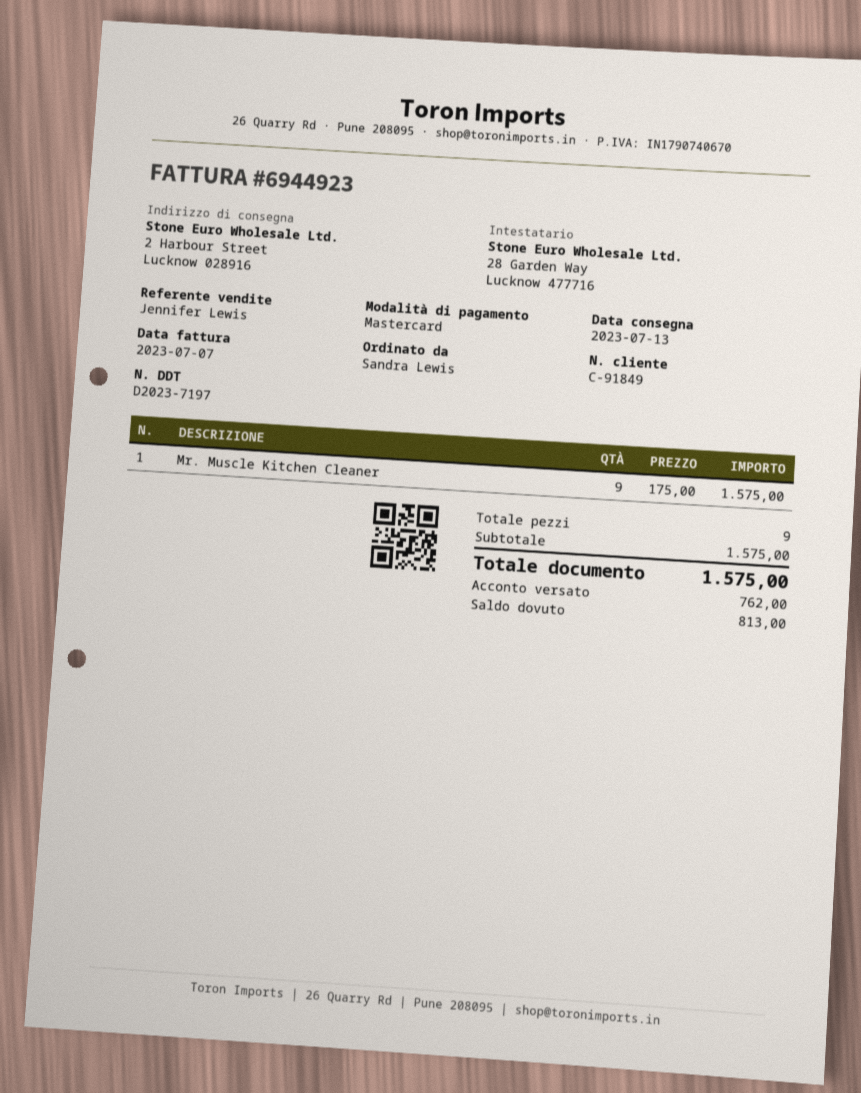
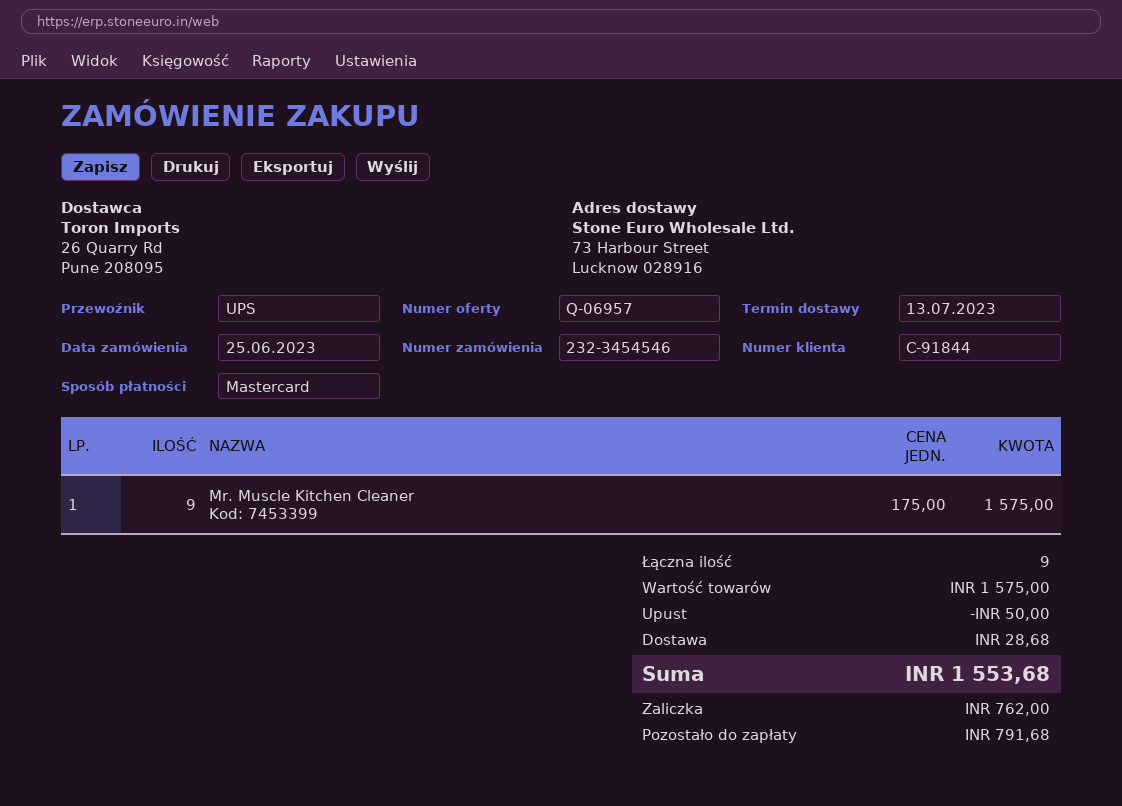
customer number: C-91849 -> C-91844
ship to: 2 Harbour Street, Lucknow 028916 -> 73 Harbour Street, Lucknow 028916
discount: none -> 50.00
shipping: none -> 28.68
total: 1575.00 -> 1553.68
balance: 813.00 -> 791.68

